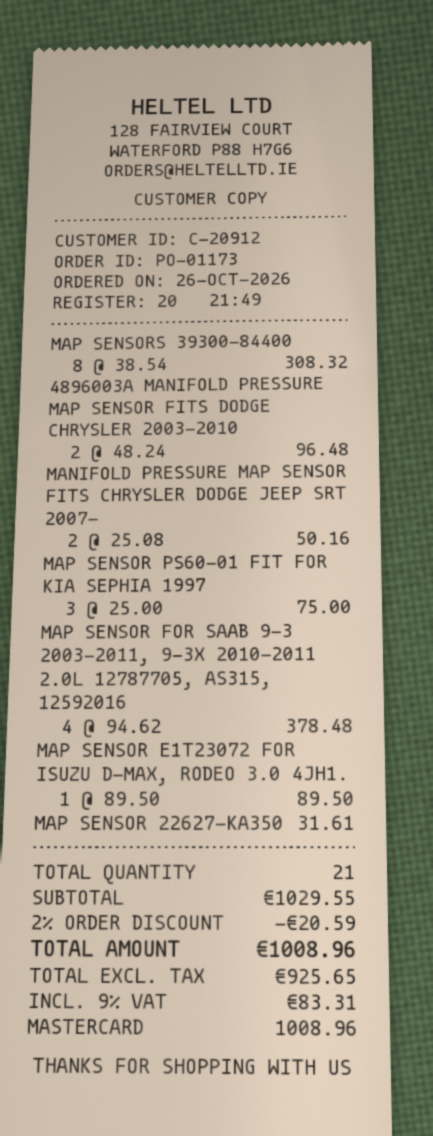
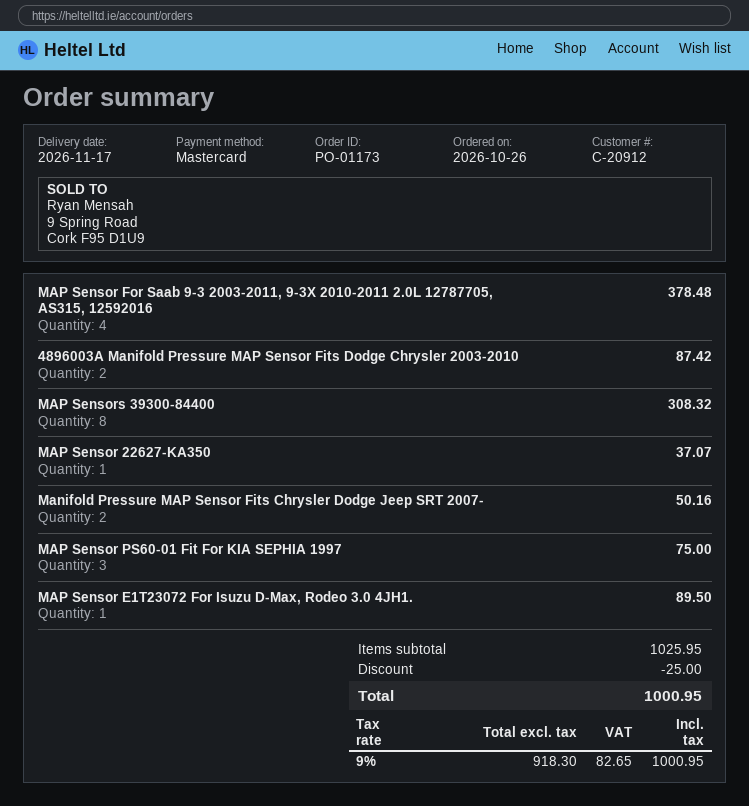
4896003A MANIFOLD PRESSURE MAP SENSOR FITS DODGE CHRYSLER 2003-2010: 2 for 96.48 -> 2 for 87.42
MAP SENSOR 22627-KA350: 1 for 31.61 -> 1 for 37.07
subtotal: 1029.55 -> 1025.95
discount: 20.59 -> 25.00
net: 925.65 -> 918.30
tax: 9% = 83.31 -> 9% = 82.65
total: 1008.96 -> 1000.95

